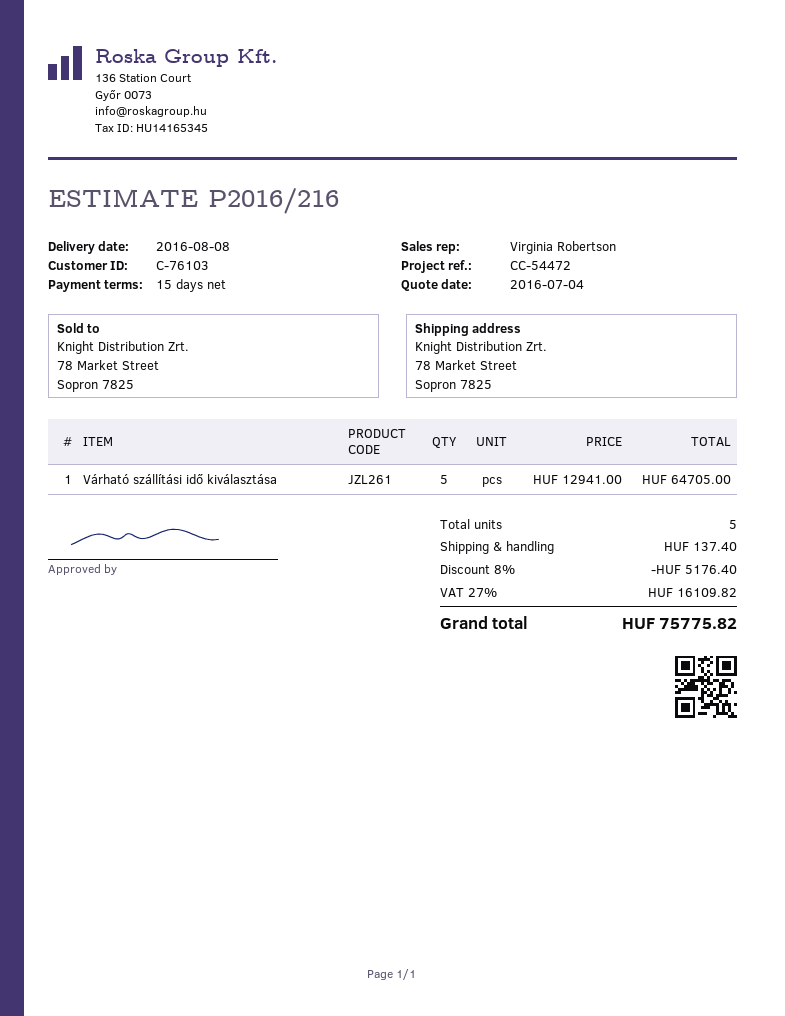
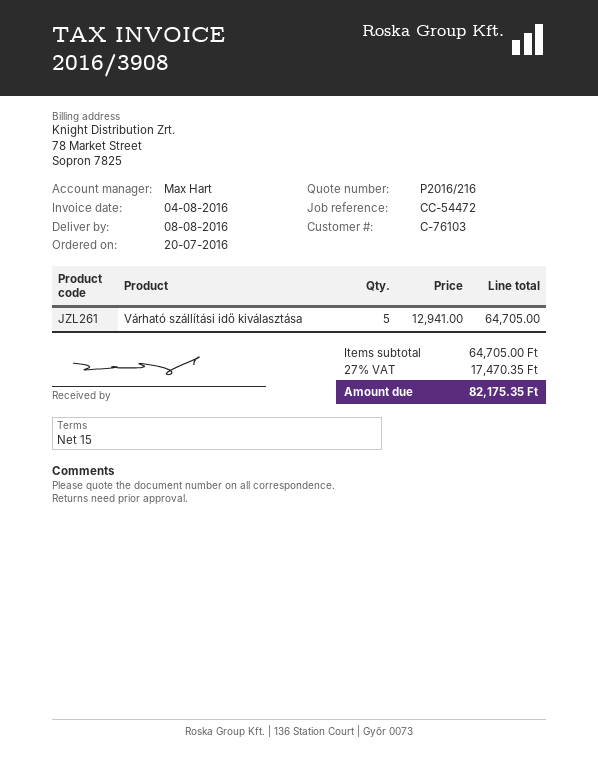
sales rep: Virginia Robertson -> Max Hart
discount: 8% = 5176.40 -> none
shipping: 137.40 -> none
tax: 27% = 16109.82 -> 27% = 17470.35
total: 75775.82 -> 82175.35

